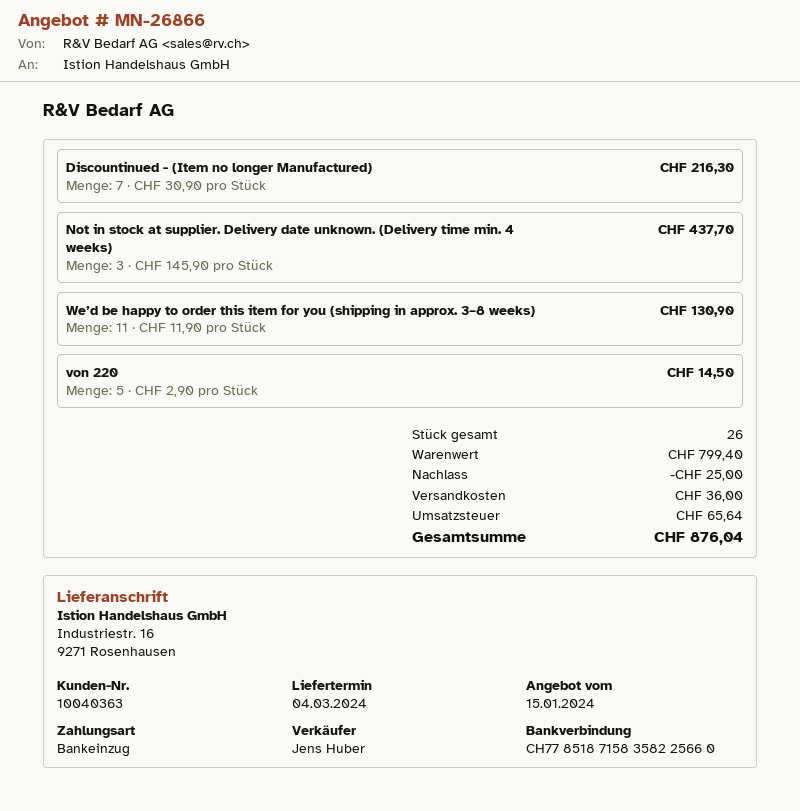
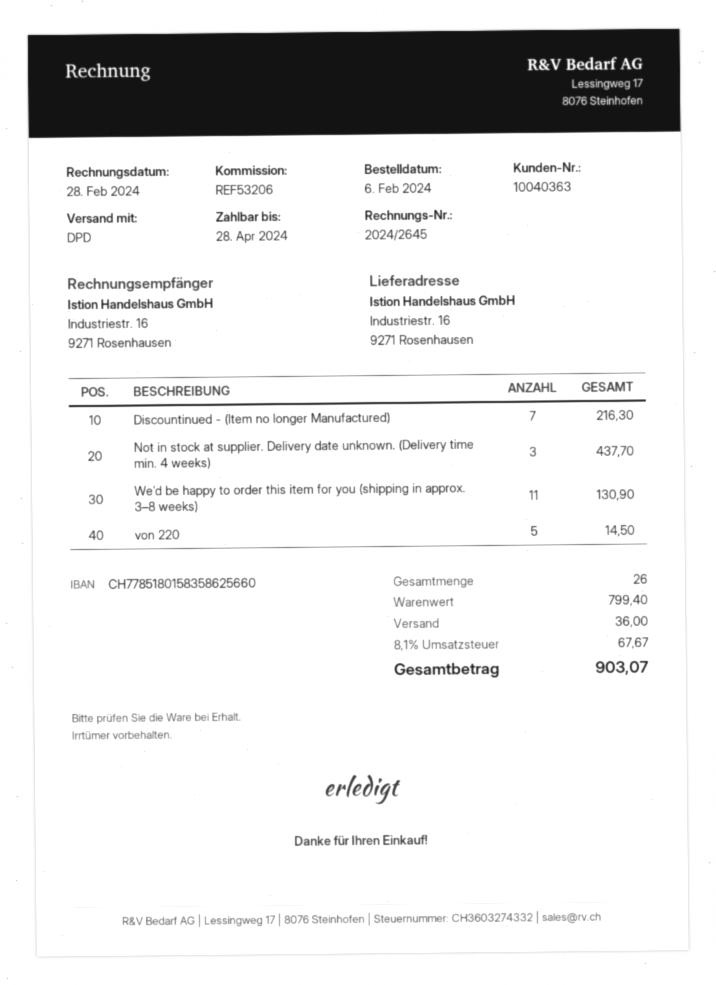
bank account: CH7785187158358225660 -> CH7785180158358625660
discount: 25.00 -> none
tax: 65.64 -> 67.67
total: 876.04 -> 903.07

